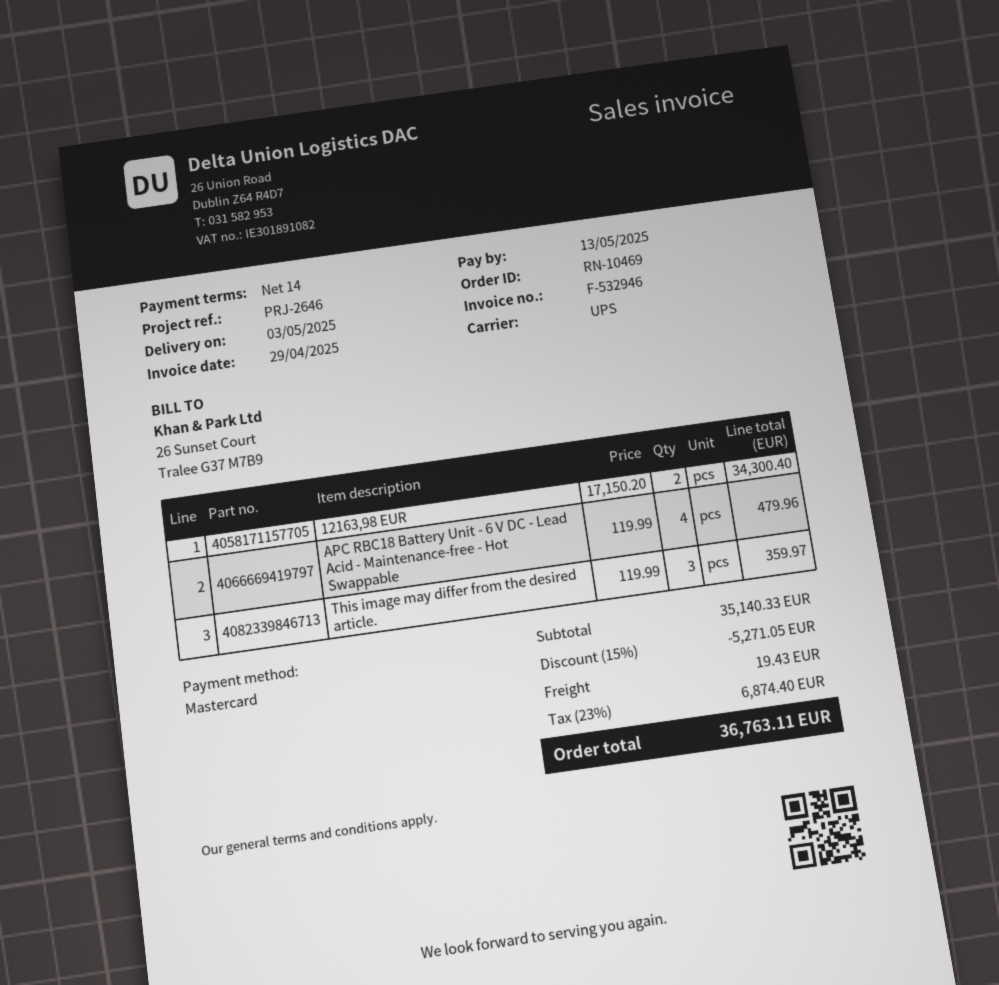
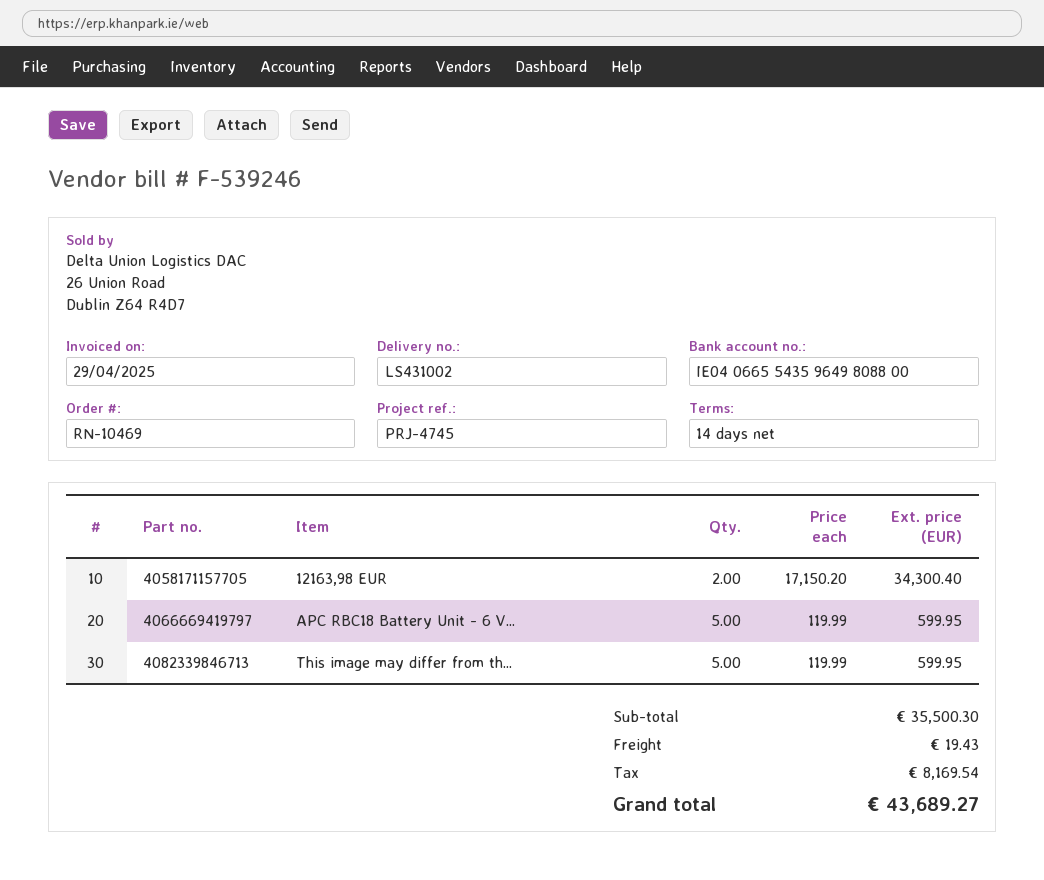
invoice number: F-532946 -> F-539246
reference: PRJ-2646 -> PRJ-4745
APC RBC18 Battery Unit - 6 V DC - Lead Acid - Maintenance-free - Hot Swappable: 4 x 119.99 = 479.96 -> 5 x 119.99 = 599.95
This image may differ from the desired article.: 3 x 119.99 = 359.97 -> 5 x 119.99 = 599.95
subtotal: 35140.33 -> 35500.30
discount: 15% = 5271.05 -> none
tax: 6874.40 -> 8169.54
total: 36763.11 -> 43689.27

